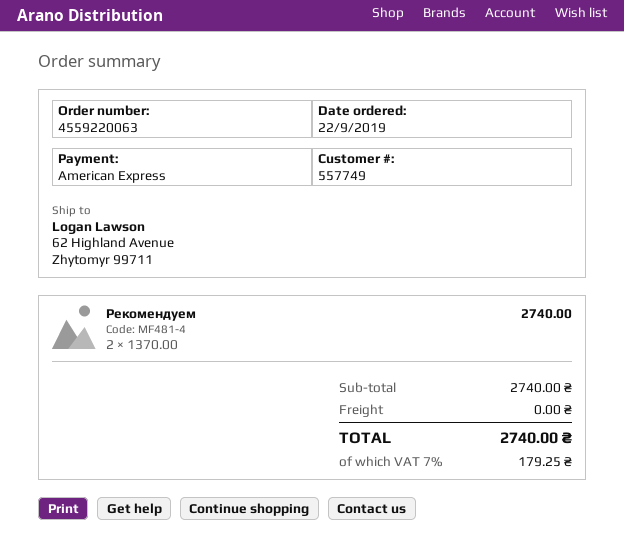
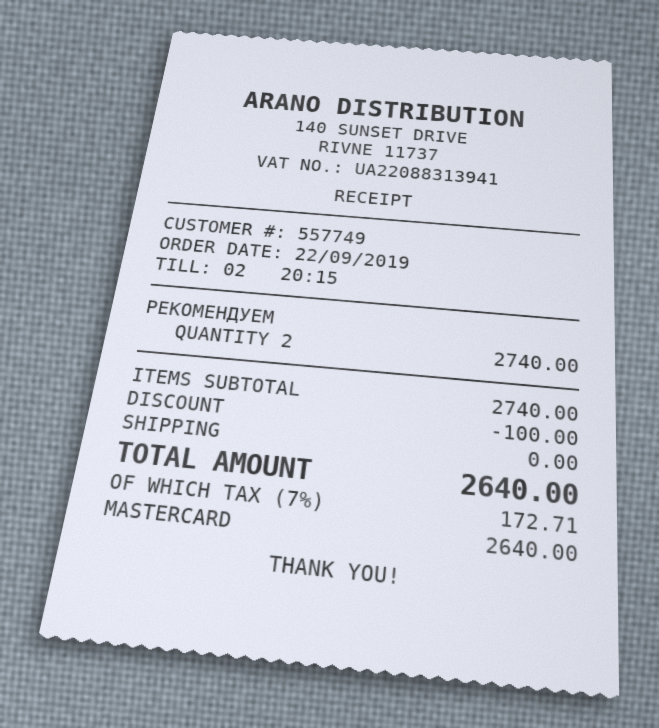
payment method: American Express -> Mastercard
discount: none -> 100.00
tax: 7% = 179.25 -> 7% = 172.71
total: 2740.00 -> 2640.00

